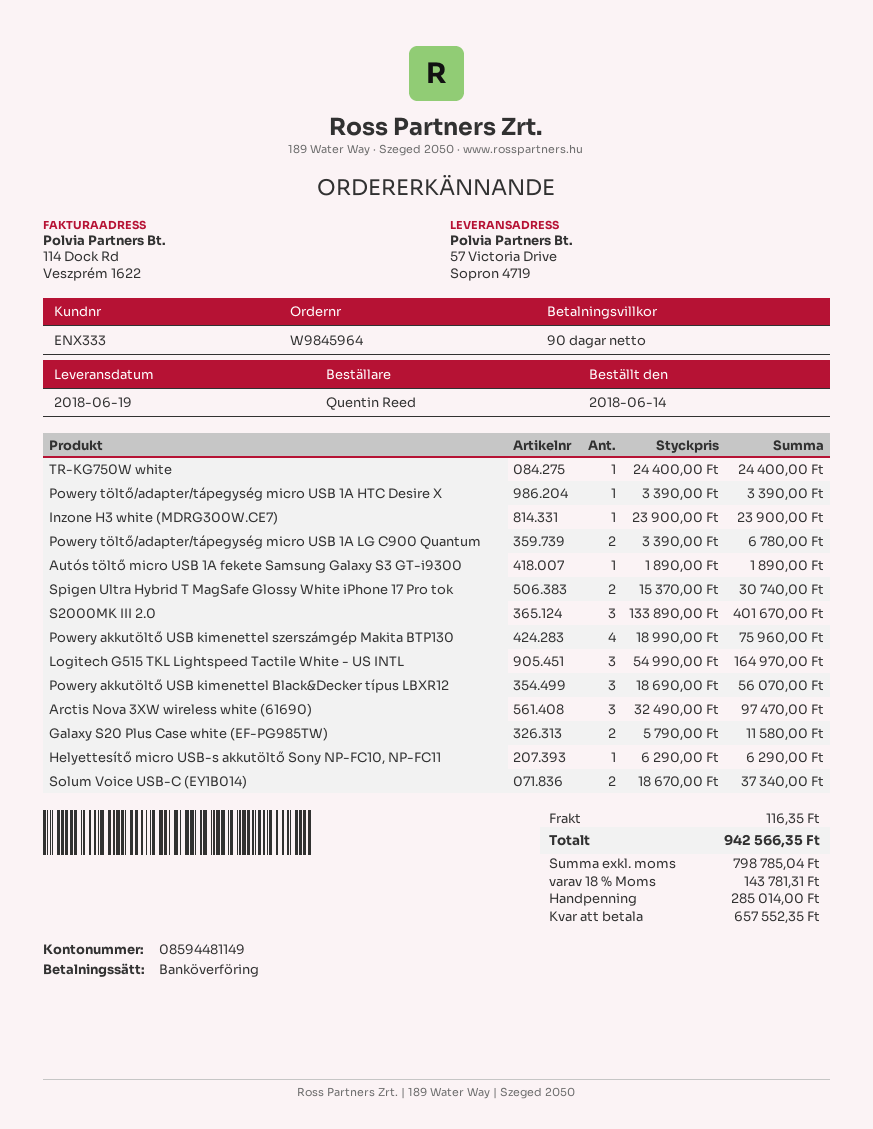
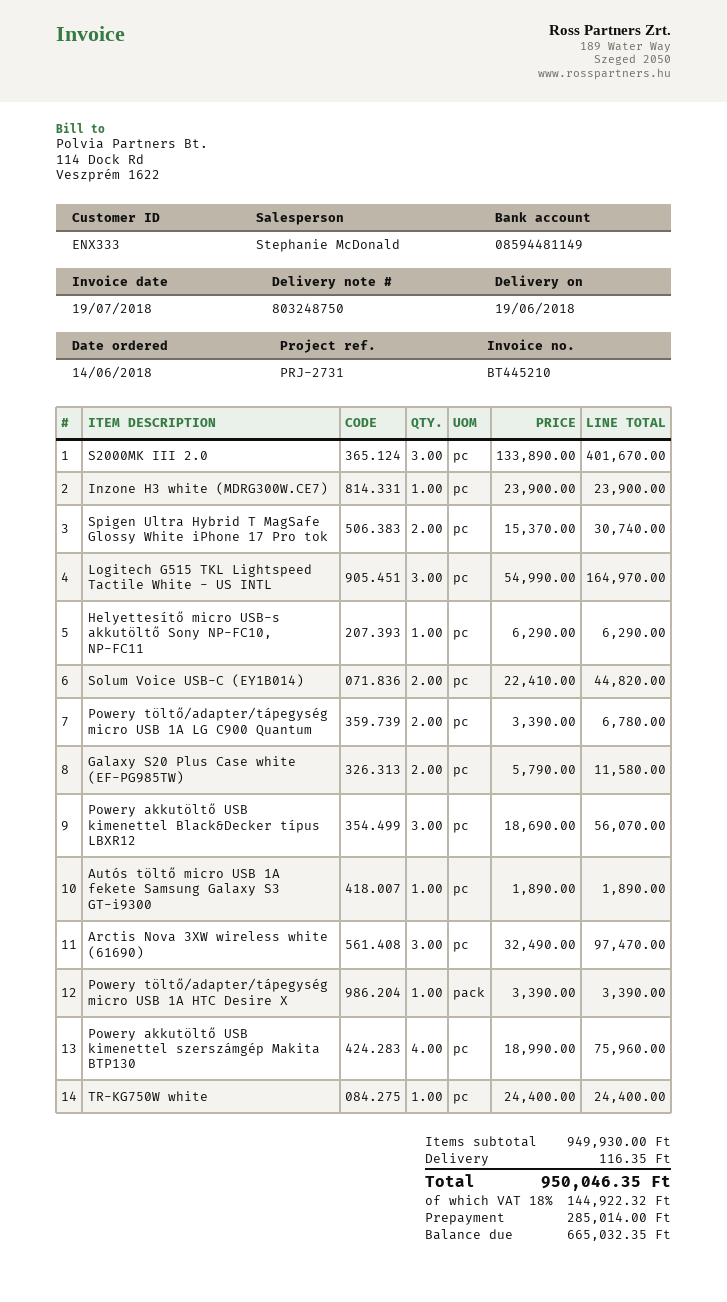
Solum Voice USB-C (EY1B014): 2 x 18670.00 = 37340.00 -> 2 x 22410.00 = 44820.00
tax: 18% = 143781.31 -> 18% = 144922.32
total: 942566.35 -> 950046.35
balance: 657552.35 -> 665032.35

